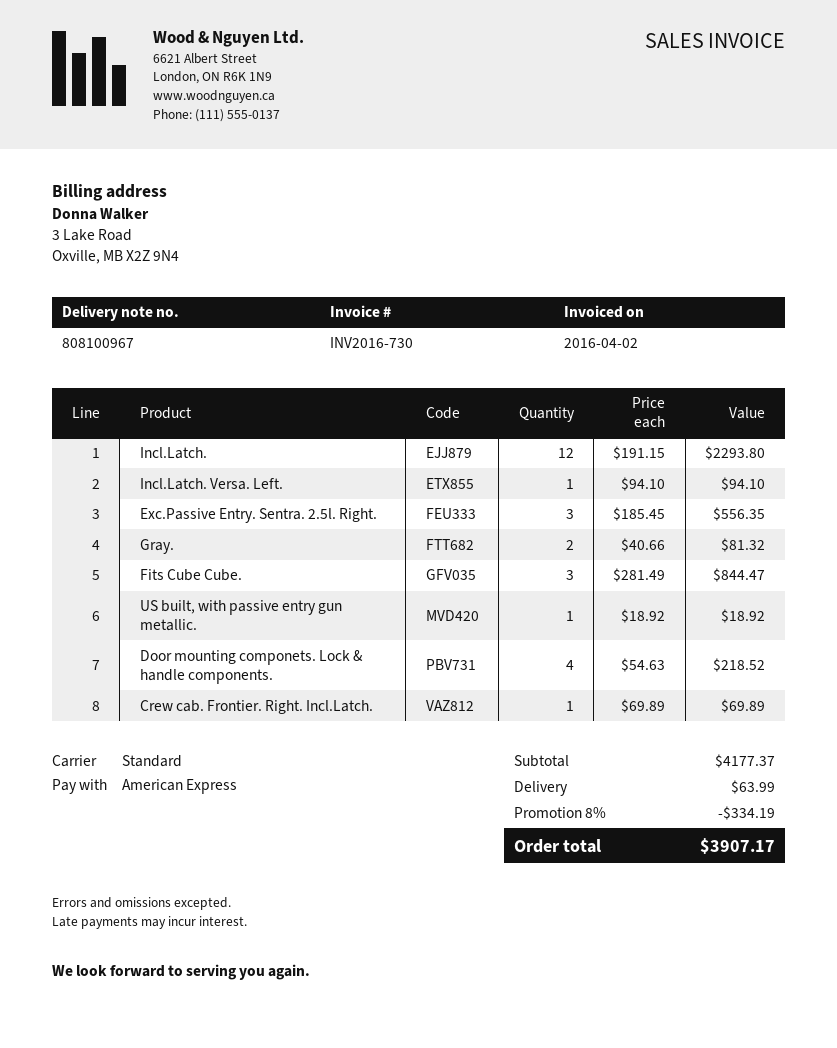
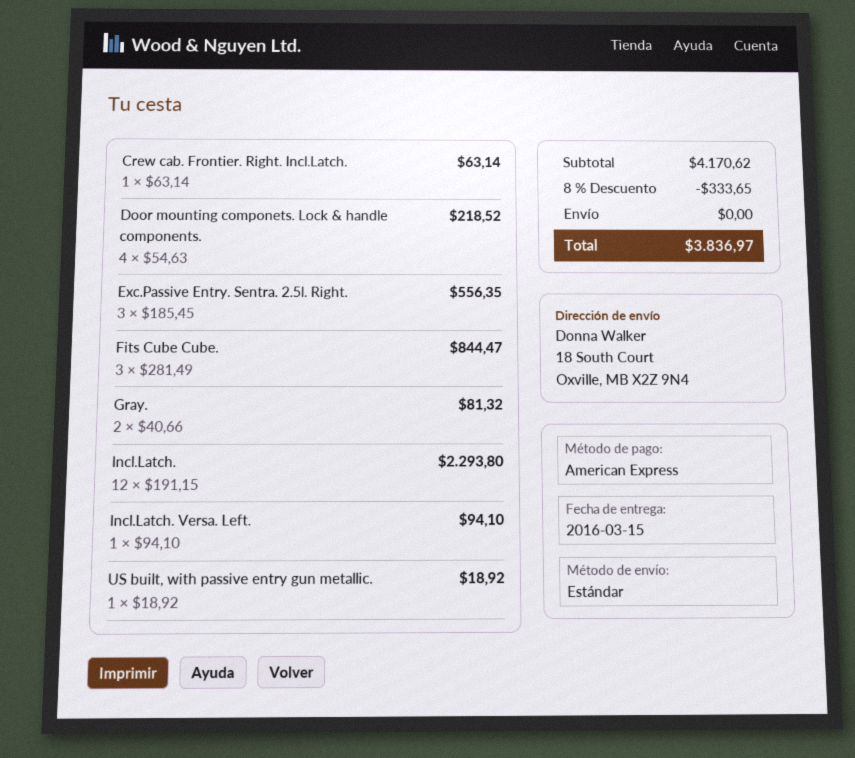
Crew cab. Frontier. Right. Incl.Latch.: 1 x 69.89 = 69.89 -> 1 x 63.14 = 63.14
subtotal: 4177.37 -> 4170.62
discount: 8% = 334.19 -> 8% = 333.65
shipping: 63.99 -> 0.00
total: 3907.17 -> 3836.97

